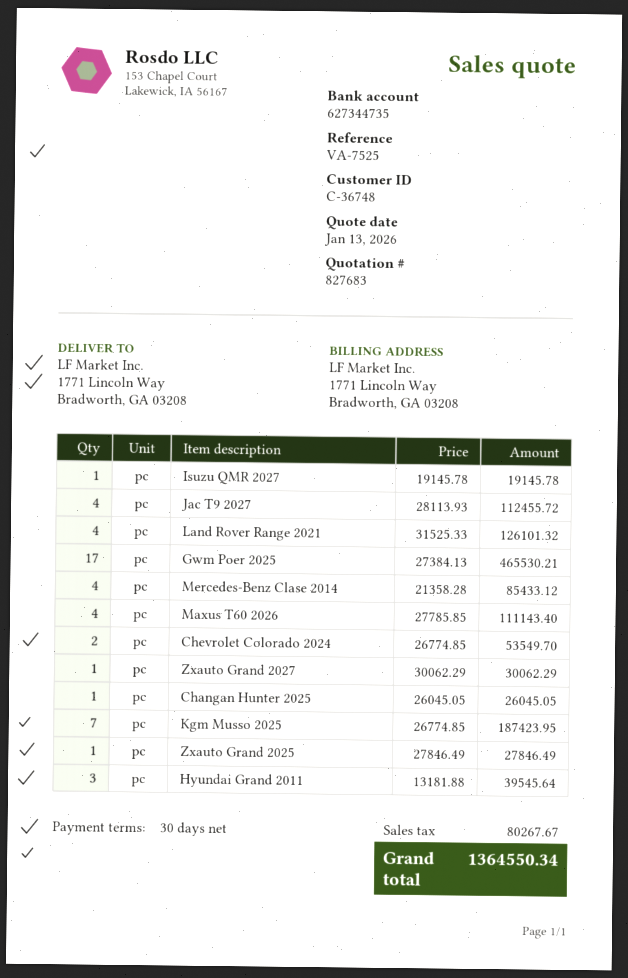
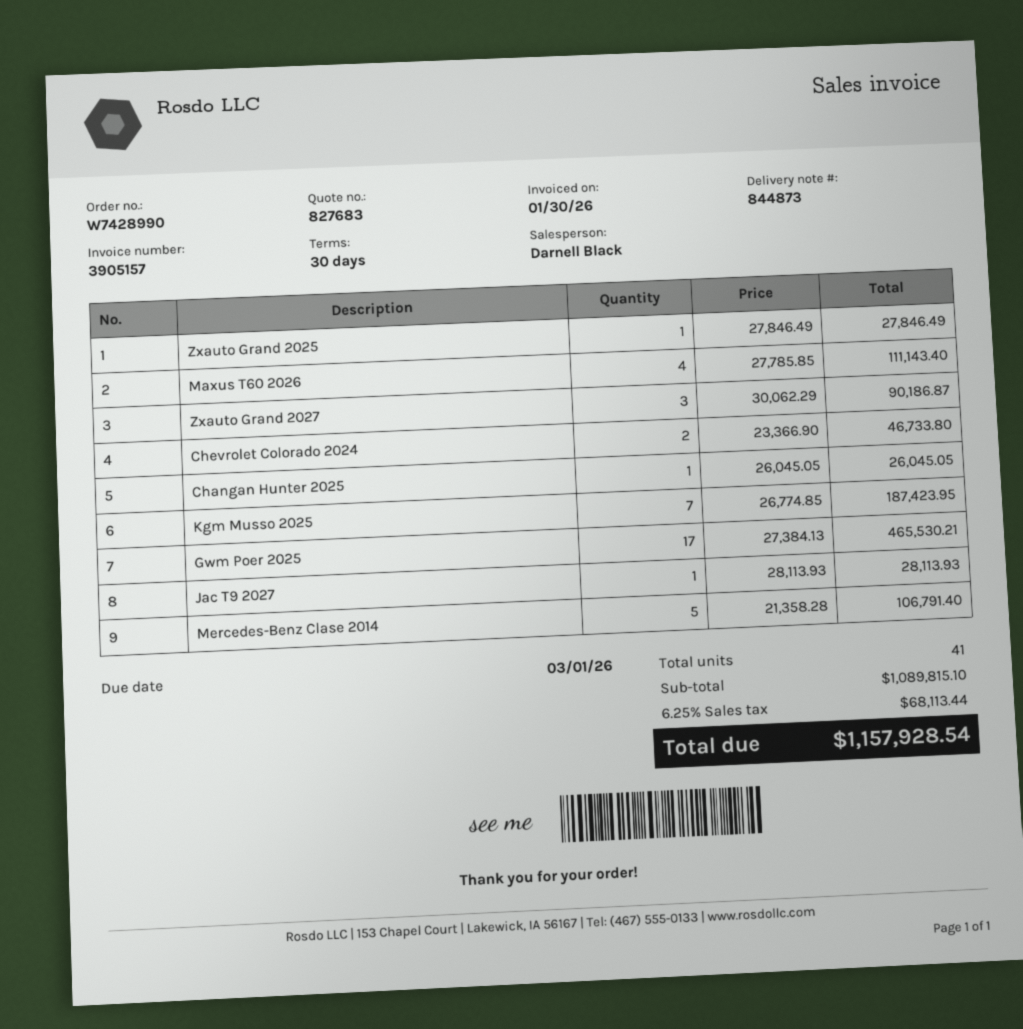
Isuzu QMR 2027: 1 x 19145.78 = 19145.78 -> none
Jac T9 2027: 4 x 28113.93 = 112455.72 -> 1 x 28113.93 = 28113.93
Land Rover Range 2021: 4 x 31525.33 = 126101.32 -> none
Mercedes-Benz Clase 2014: 4 x 21358.28 = 85433.12 -> 5 x 21358.28 = 106791.40
Chevrolet Colorado 2024: 2 x 26774.85 = 53549.70 -> 2 x 23366.90 = 46733.80
Zxauto Grand 2027: 1 x 30062.29 = 30062.29 -> 3 x 30062.29 = 90186.87
Hyundai Grand 2011: 3 x 13181.88 = 39545.64 -> none
tax: 80267.67 -> 68113.44
total: 1364550.34 -> 1157928.54

